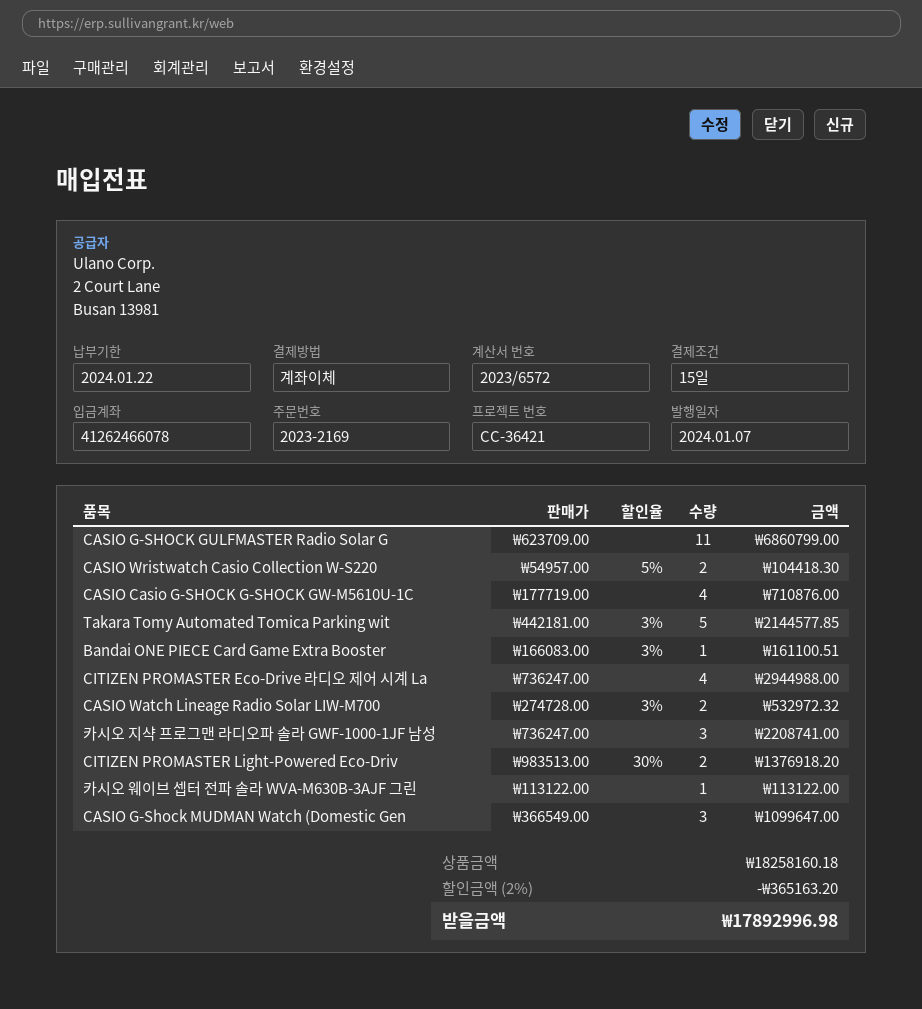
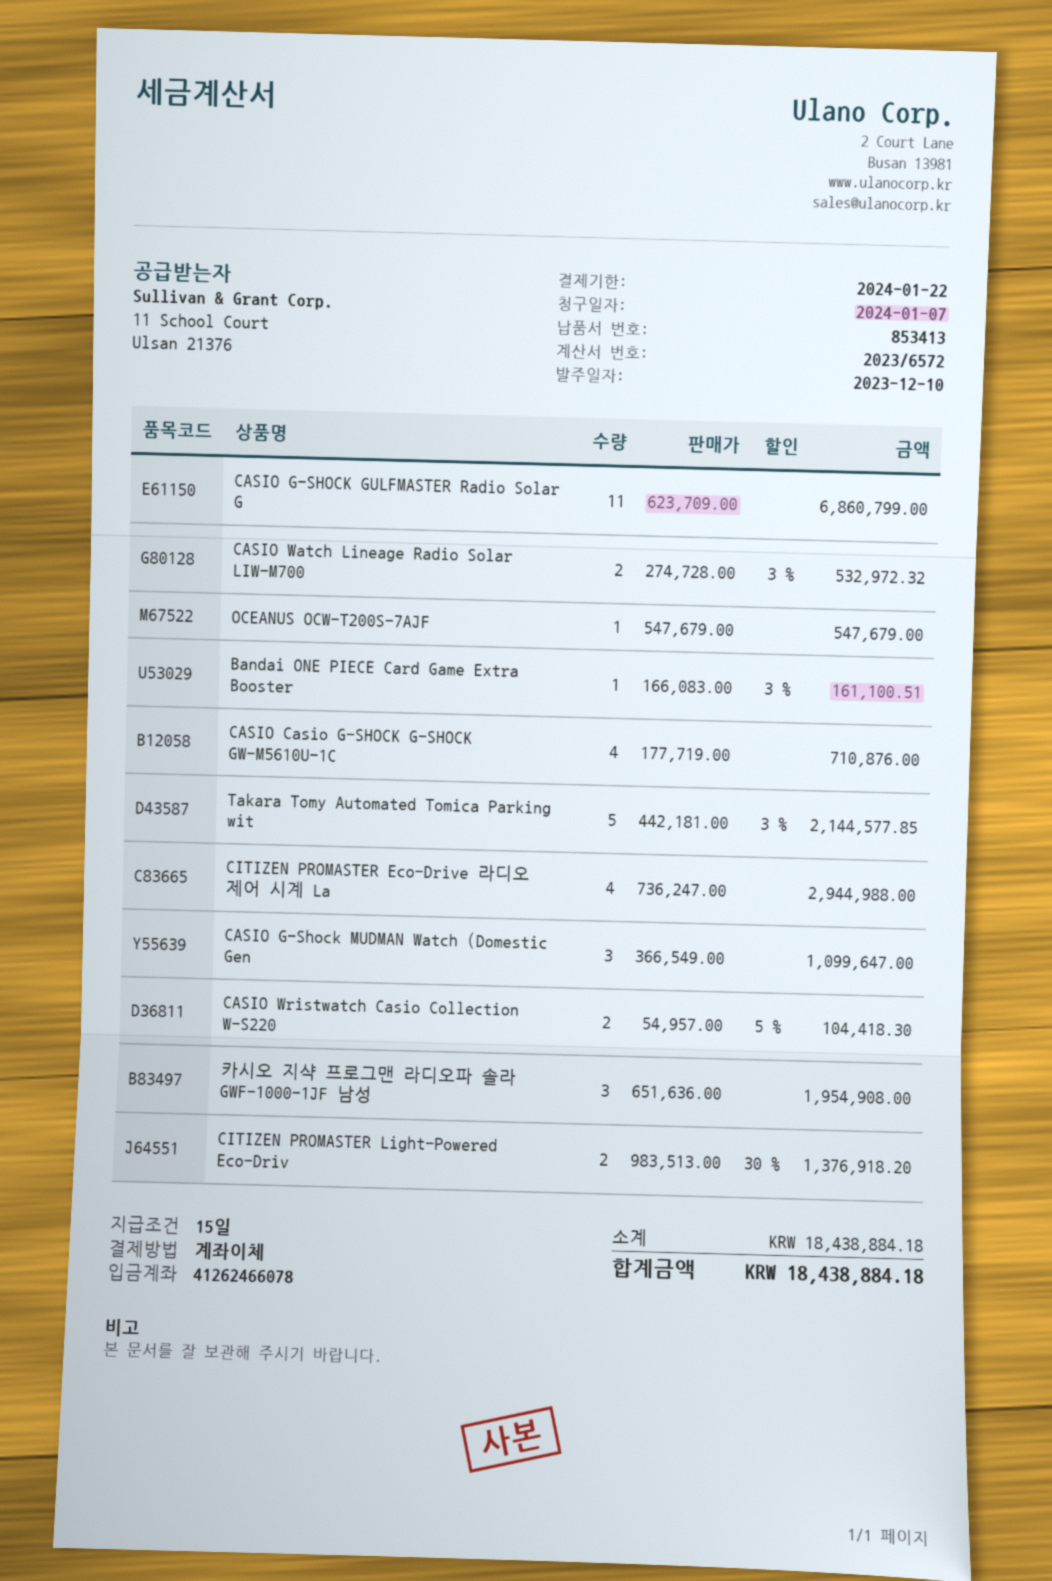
카시오 지샥 프로그맨 라디오파 솔라 GWF-1000-1JF 남성: 3 x 736247.00 = 2208741.00 -> 3 x 651636.00 = 1954908.00
카시오 웨이브 셉터 전파 솔라 WVA-M630B-3AJF 그린: 1 x 113122.00 = 113122.00 -> none
OCEANUS OCW-T200S-7AJF: none -> 1 x 547679.00 = 547679.00
subtotal: 18258160.18 -> 18438884.18
discount: 2% = 365163.20 -> none
total: 17892996.98 -> 18438884.18

